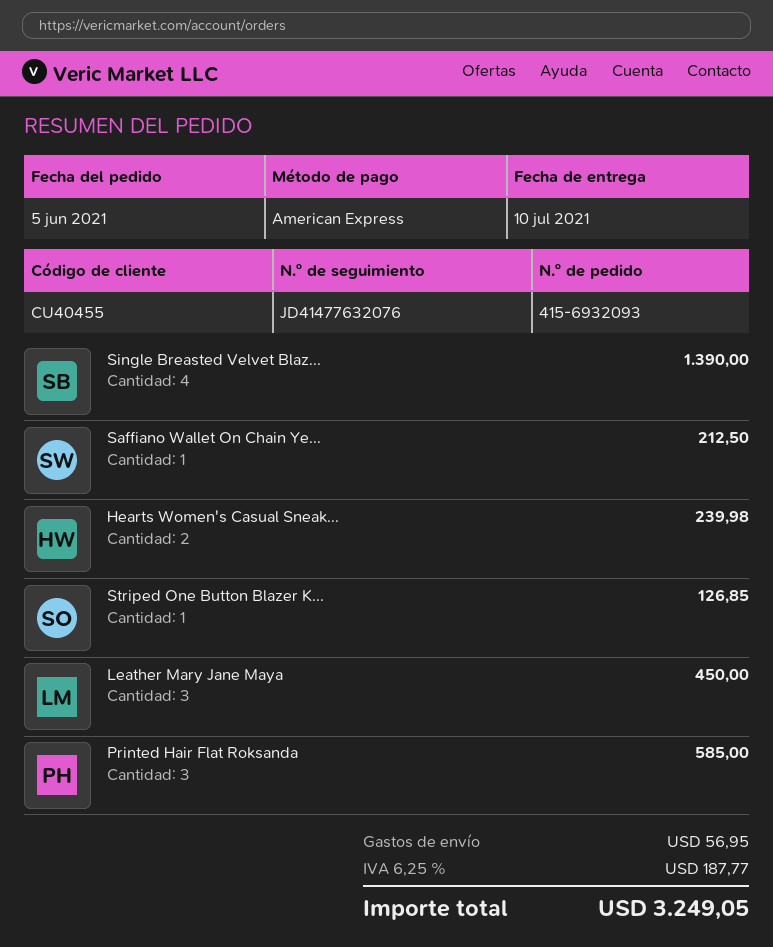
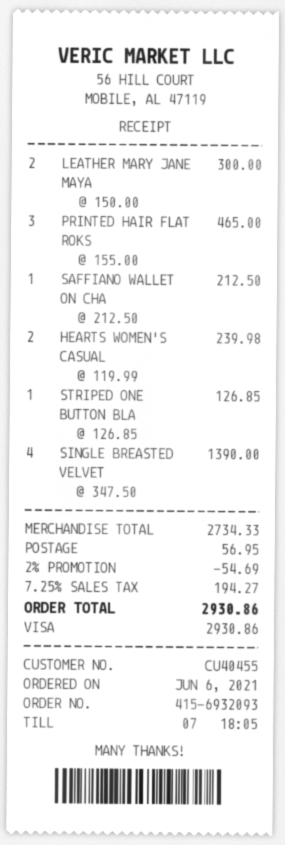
order date: 2021-06-05 -> 2021-06-06
payment method: American Express -> Visa
Leather Mary Jane Maya: 3 for 450.00 -> 2 for 300.00
Printed Hair Flat Roksanda: 3 for 585.00 -> 3 for 465.00
discount: none -> 2% = 54.69
tax: 6.25% = 187.77 -> 7.25% = 194.27
total: 3249.05 -> 2930.86

